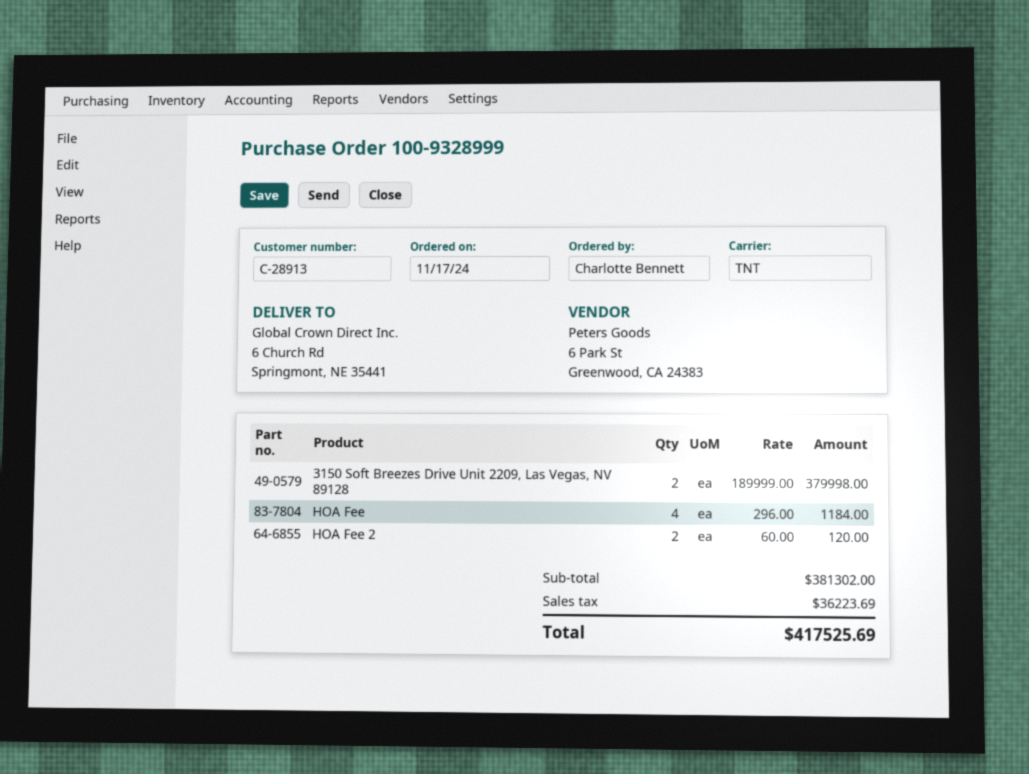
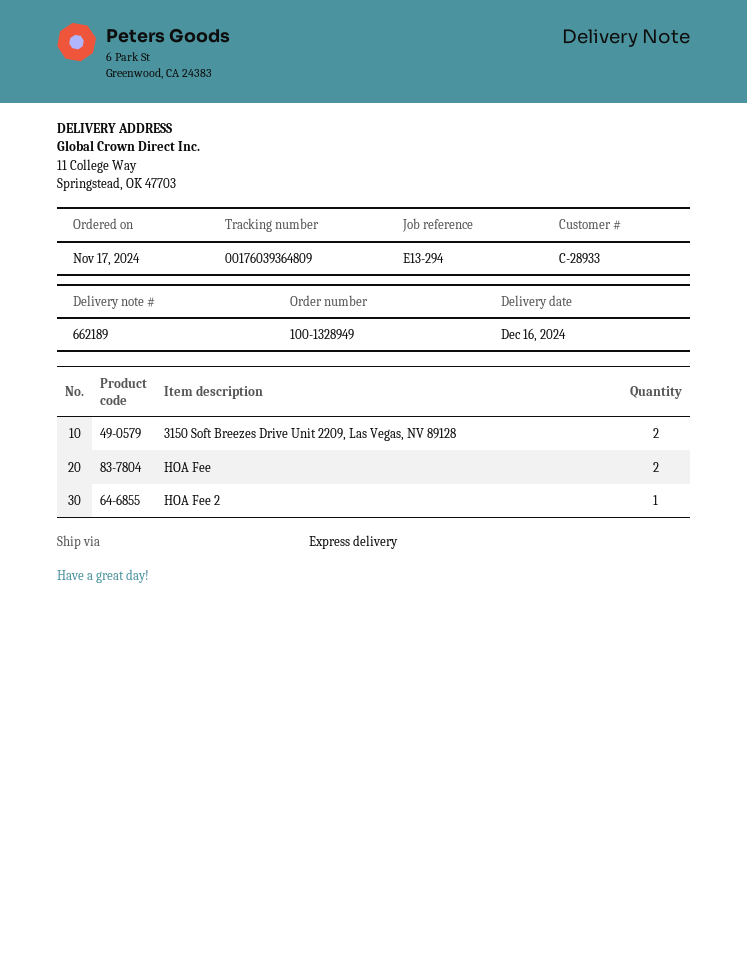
order number: 100-9328999 -> 100-1328949
customer number: C-28913 -> C-28933
shipping method: TNT -> express
ship to: 6 Church Rd, Springmont, NE 35441 -> 11 College Way, Springstead, OK 47703
HOA Fee: 4 -> 2
HOA Fee 2: 2 -> 1

